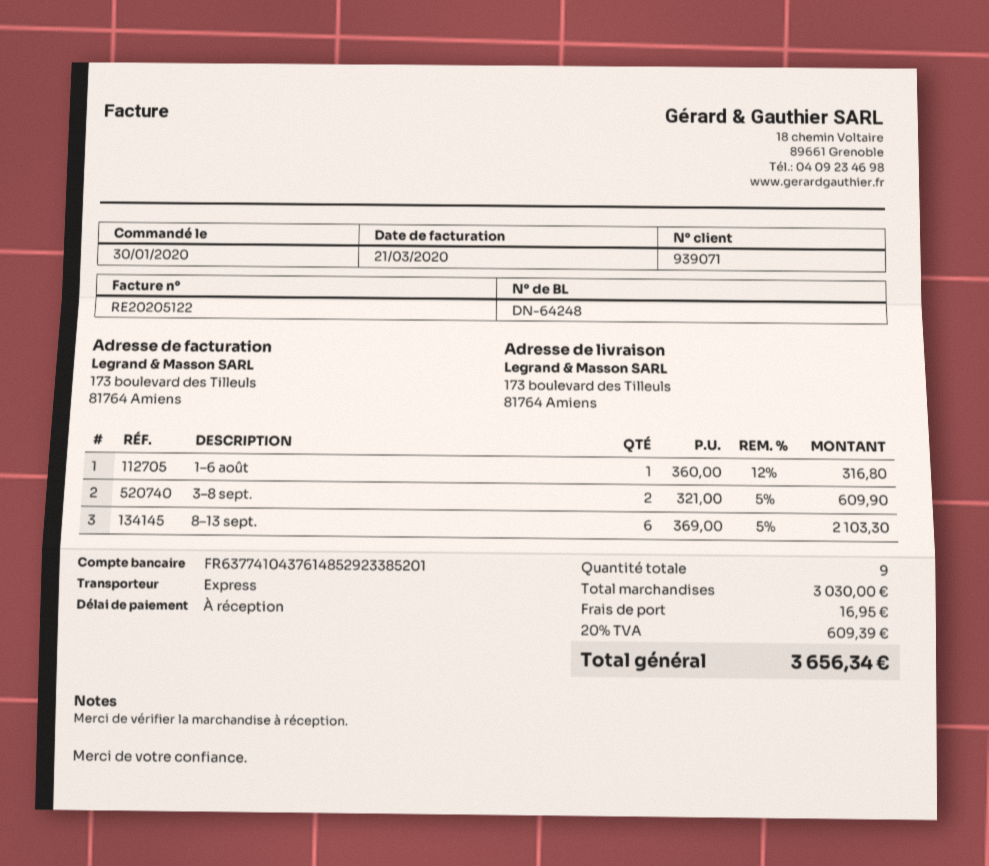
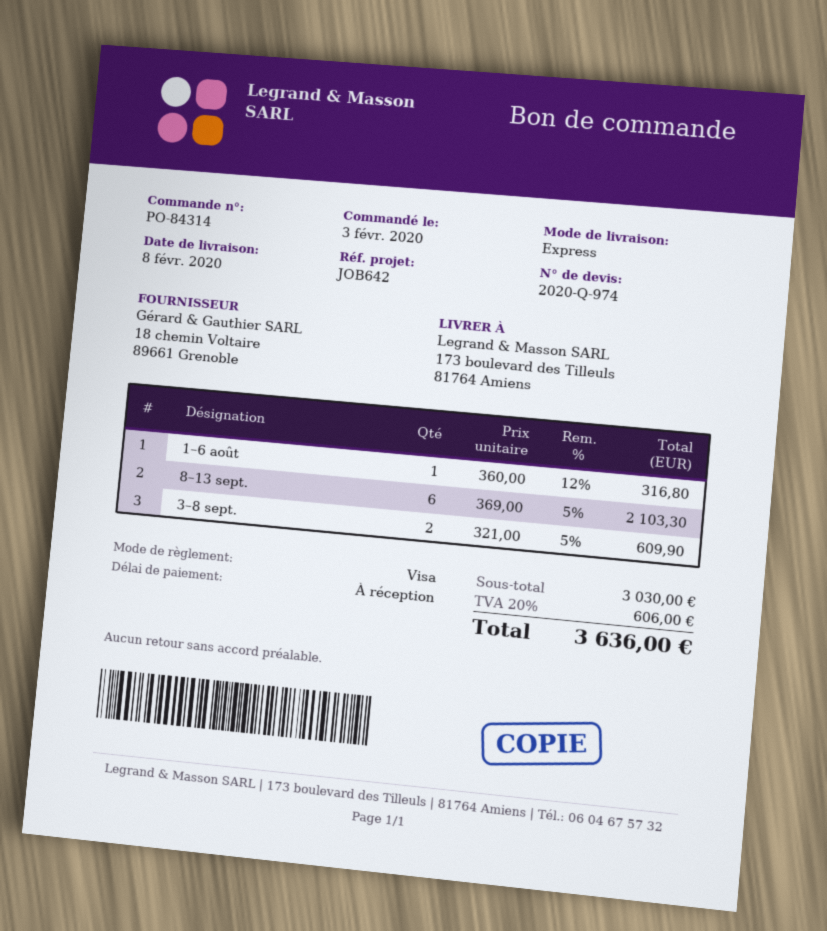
order date: 2020-01-30 -> 2020-02-03
shipping: 16.95 -> none
tax: 20% = 609.39 -> 20% = 606.00
total: 3656.34 -> 3636.00

